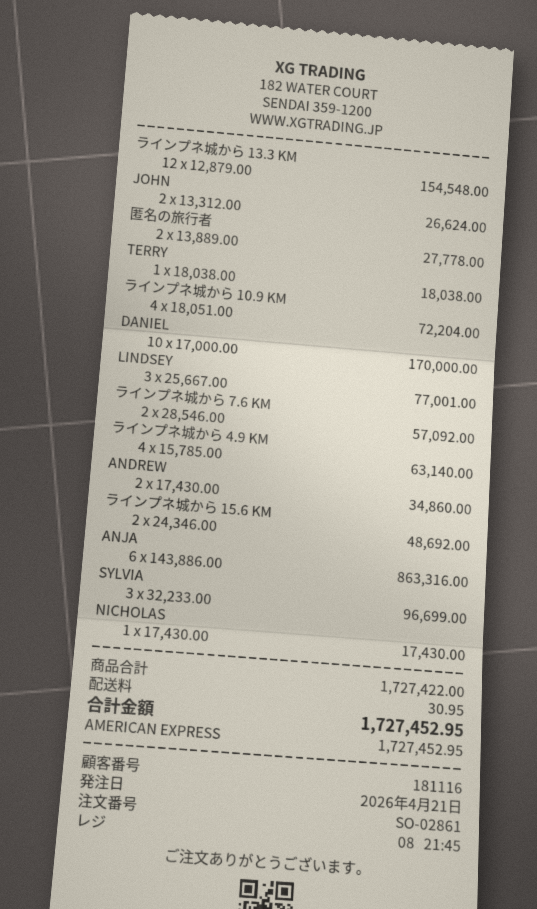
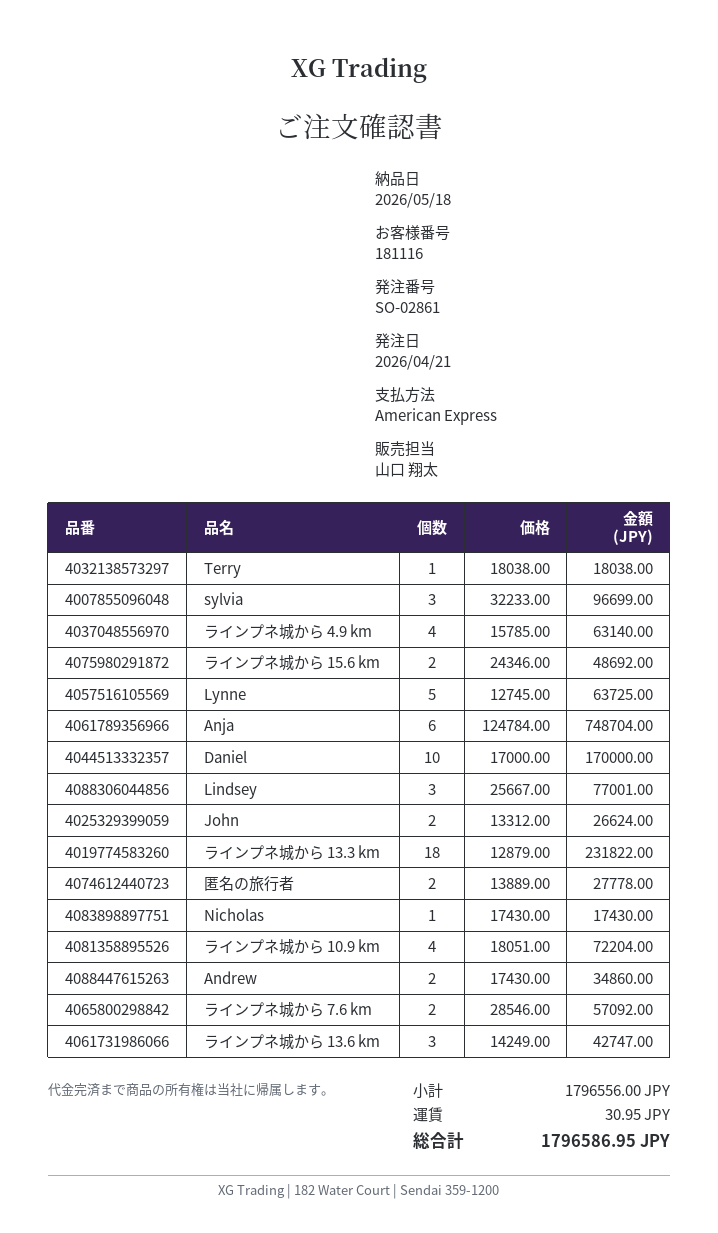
ラインプネ城から 13.3 KM: 12 x 12879.00 = 154548.00 -> 18 x 12879.00 = 231822.00
ANJA: 6 x 143886.00 = 863316.00 -> 6 x 124784.00 = 748704.00
Lynne: none -> 5 x 12745.00 = 63725.00
ラインプネ城から 13.6 km: none -> 3 x 14249.00 = 42747.00
subtotal: 1727422.00 -> 1796556.00
total: 1727452.95 -> 1796586.95

